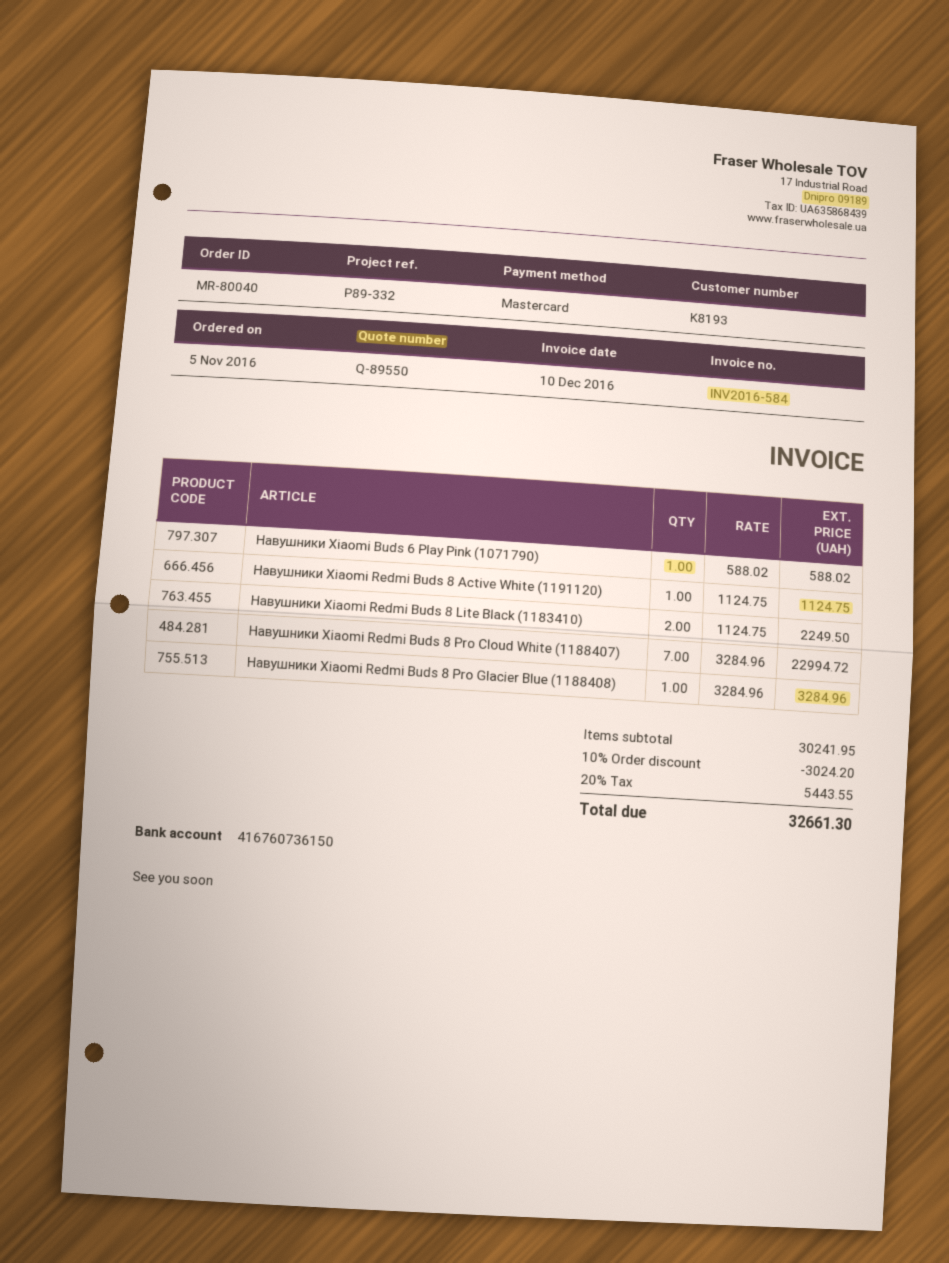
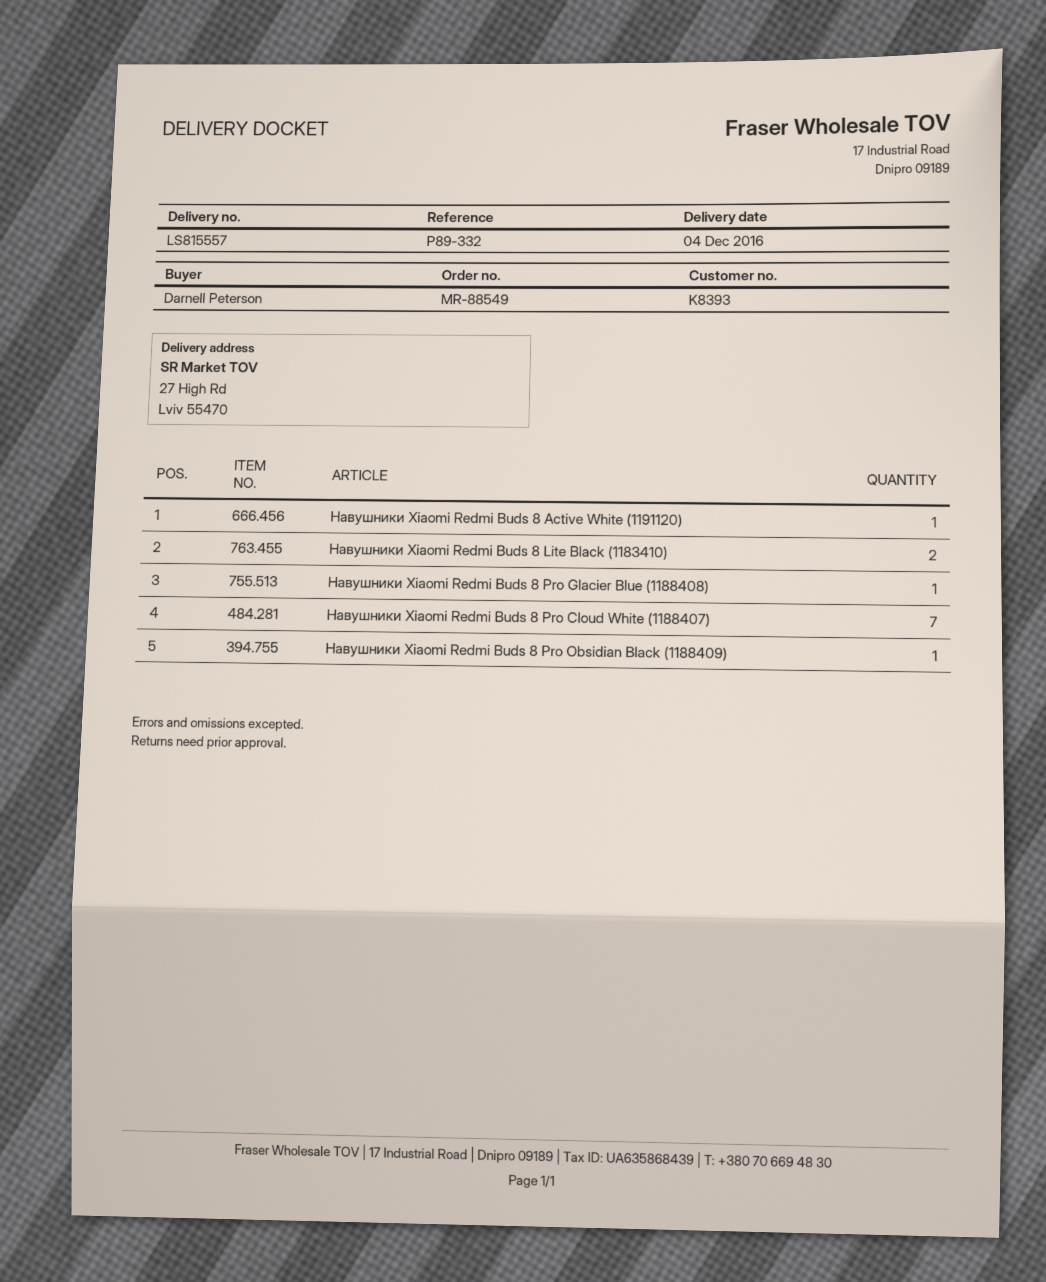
order number: MR-80040 -> MR-88549
customer number: K8193 -> K8393
Навушники Xiaomi Buds 6 Play Pink (1071790): 1 -> none
Навушники Xiaomi Redmi Buds 8 Pro Obsidian Black (1188409): none -> 1

